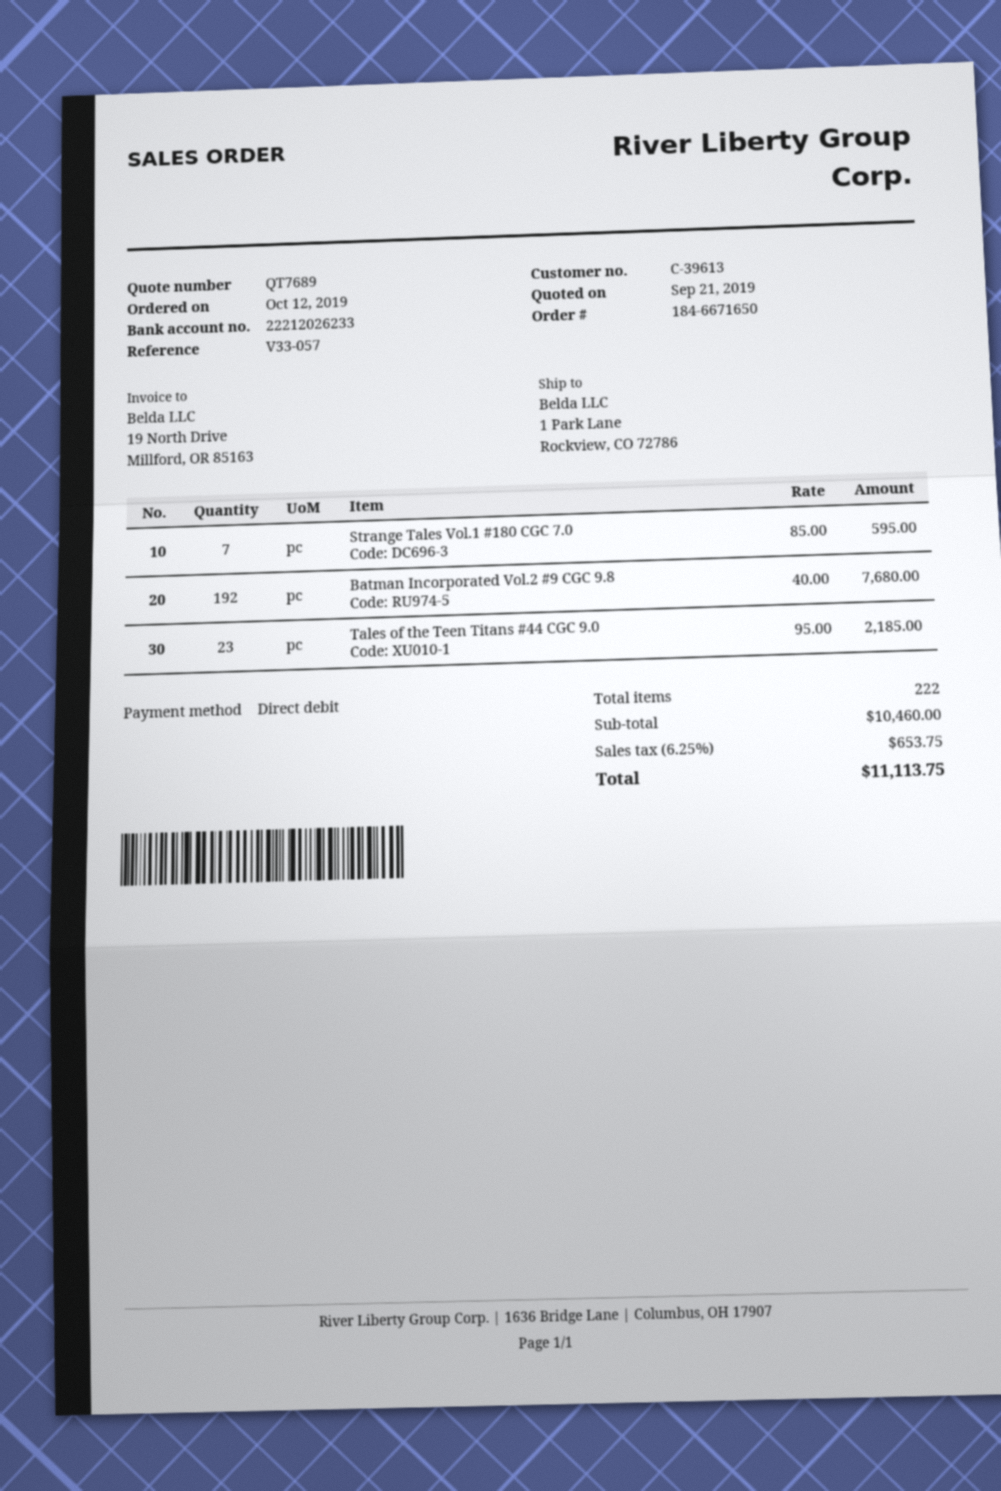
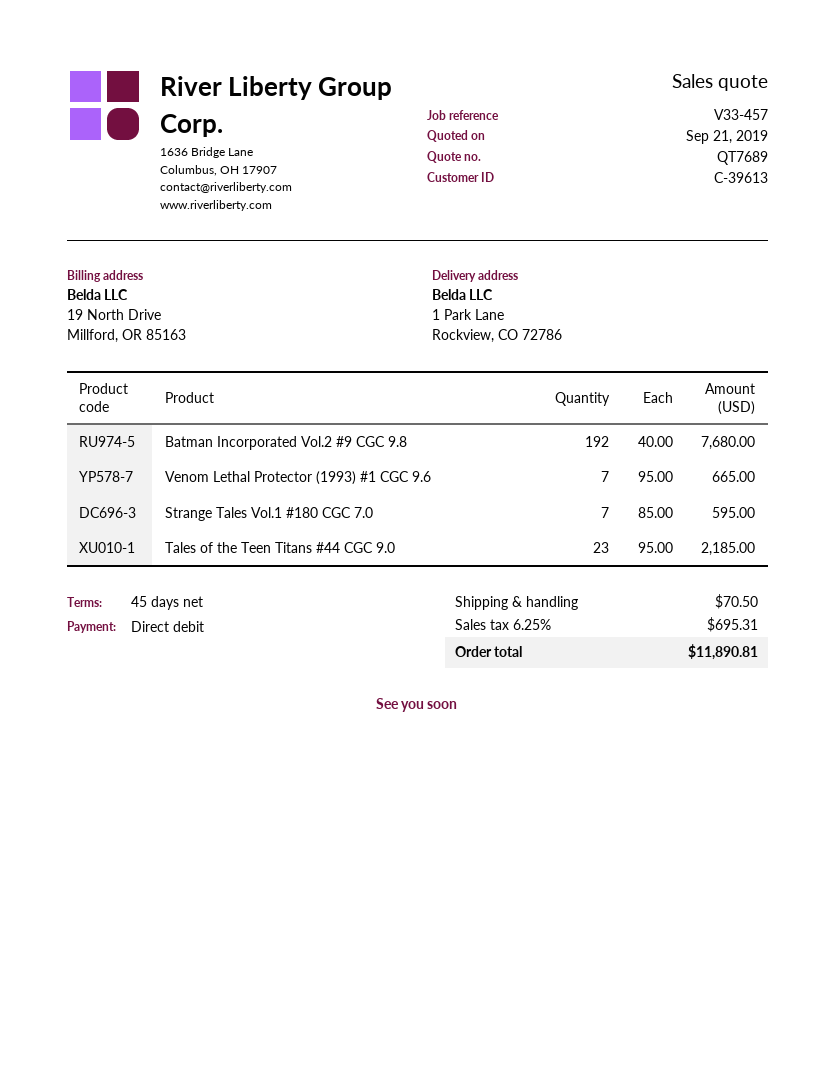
reference: V33-057 -> V33-457
Venom Lethal Protector (1993) #1 CGC 9.6: none -> 7 x 95.00 = 665.00
shipping: none -> 70.50
tax: 6.25% = 653.75 -> 6.25% = 695.31
total: 11113.75 -> 11890.81

